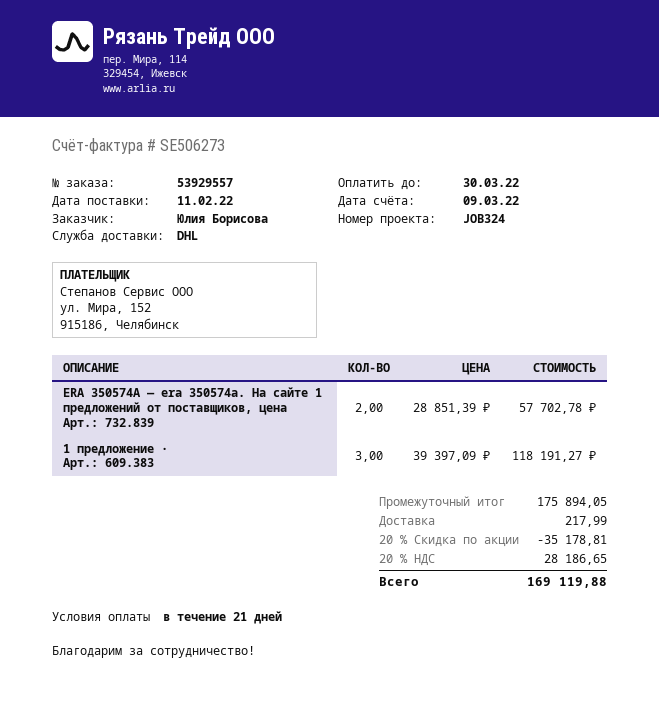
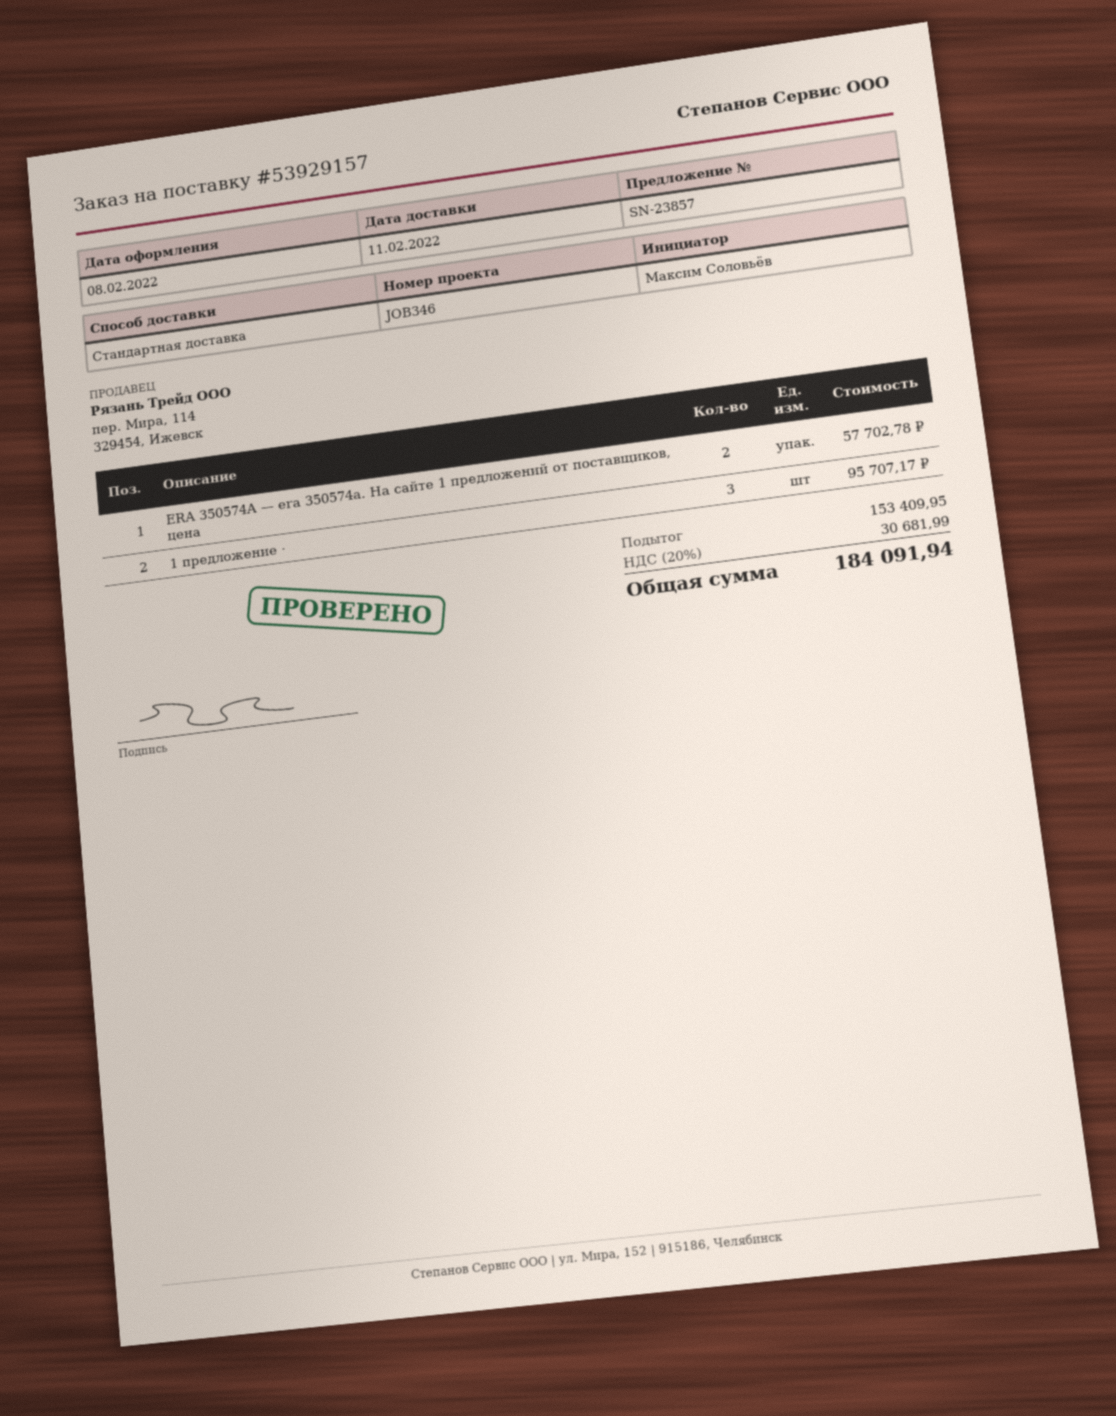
order number: 53929557 -> 53929157
reference: JOB324 -> JOB346
ordered by: Юлия Борисова -> Максим Соловьёв
shipping method: DHL -> standard
1 предложение ·: 3 for 118191.27 -> 3 for 95707.17
subtotal: 175894.05 -> 153409.95
discount: 20% = 35178.81 -> none
shipping: 217.99 -> none
tax: 20% = 28186.65 -> 20% = 30681.99
total: 169119.88 -> 184091.94

